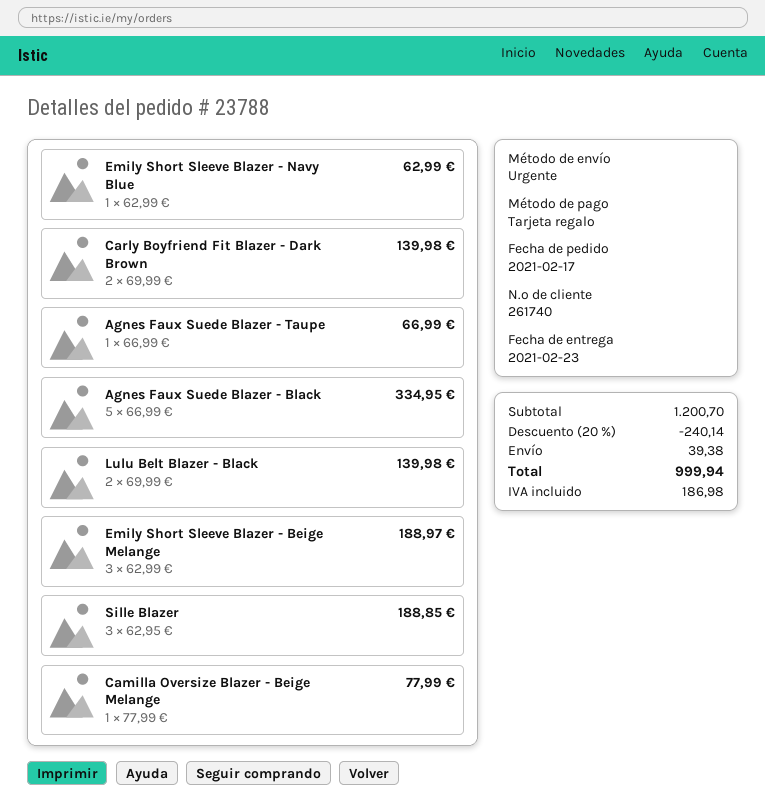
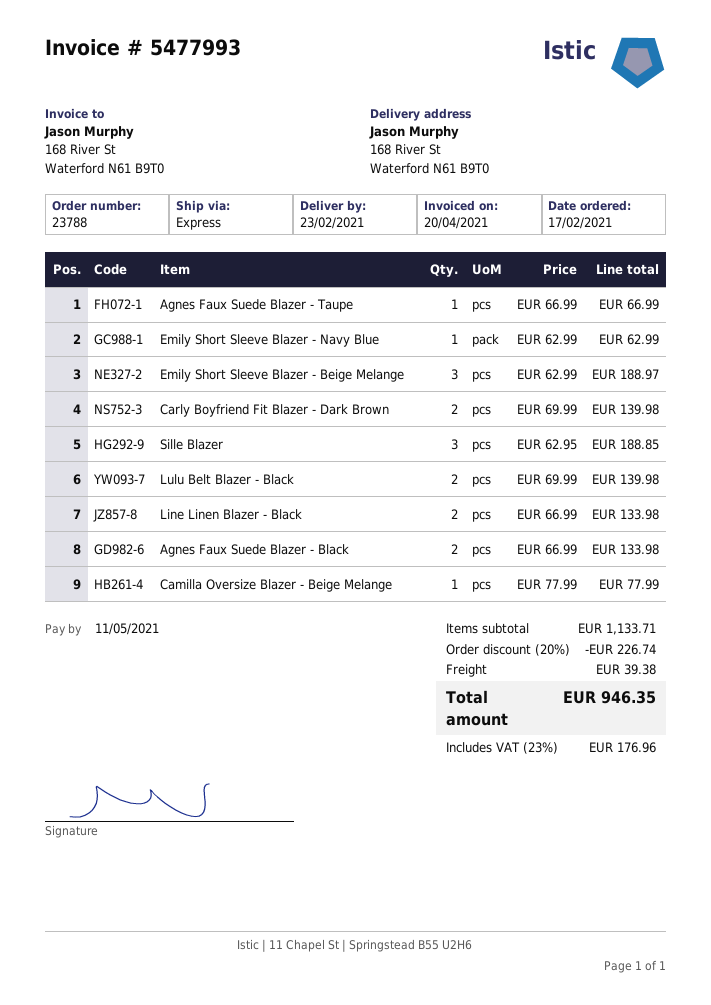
Agnes Faux Suede Blazer - Black: 5 x 66.99 = 334.95 -> 2 x 66.99 = 133.98
Line Linen Blazer - Black: none -> 2 x 66.99 = 133.98
subtotal: 1200.70 -> 1133.71
discount: 20% = 240.14 -> 20% = 226.74
tax: 186.98 -> 176.96
total: 999.94 -> 946.35

